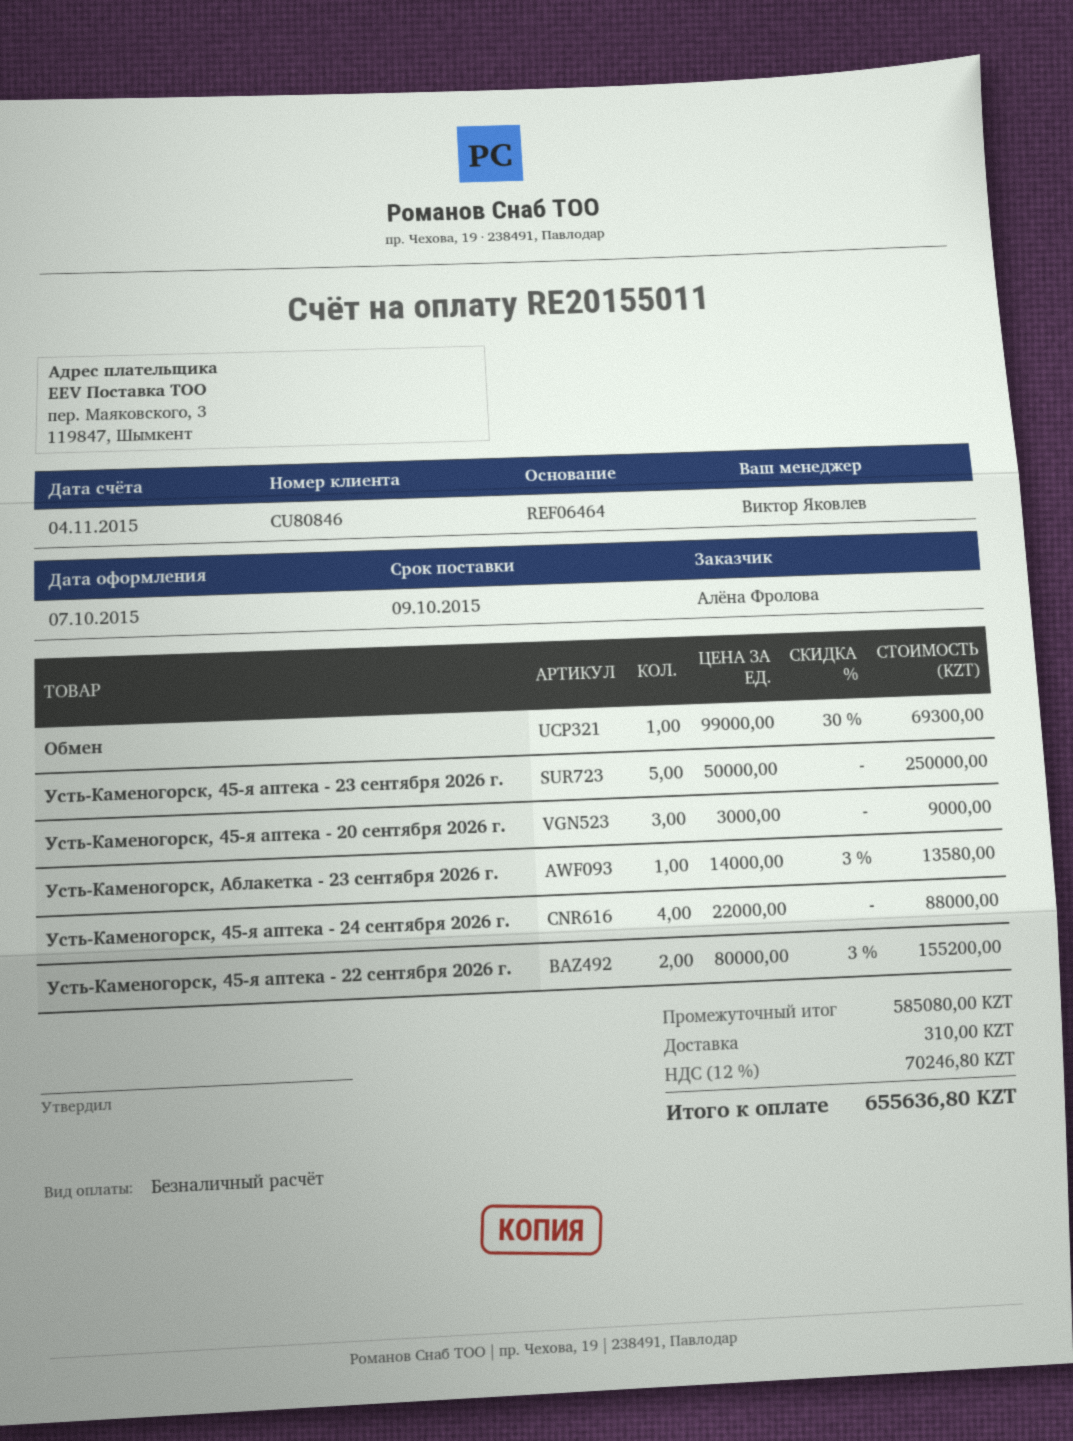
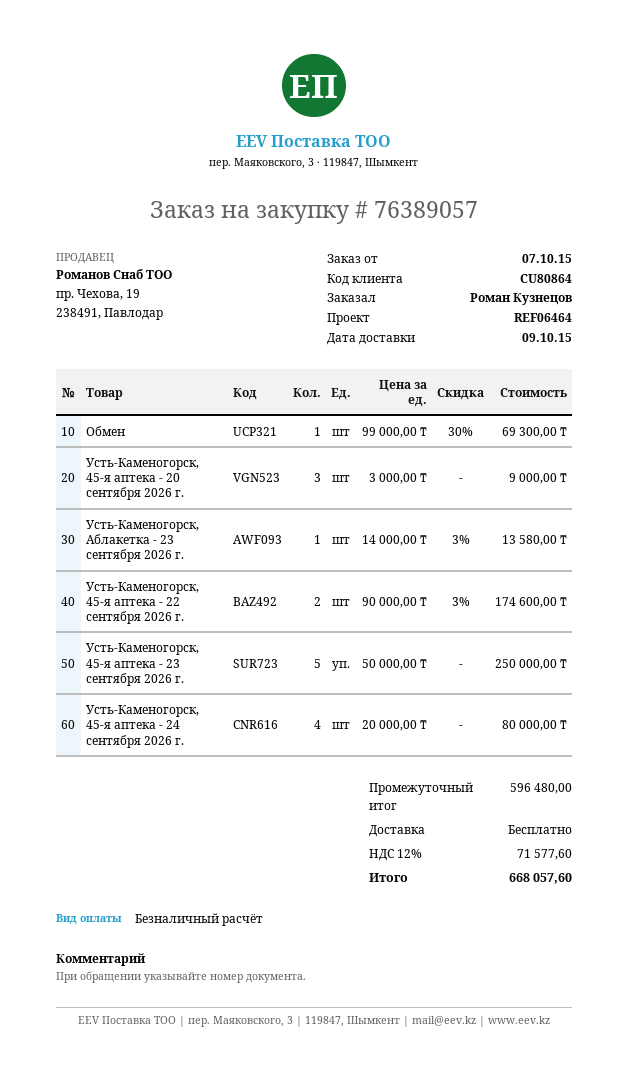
customer number: CU80846 -> CU80864
ordered by: Алёна Фролова -> Роман Кузнецов
Усть-Каменогорск, 45-я аптека - 24 сентября 2026 г.: 4 x 22000.00 = 88000.00 -> 4 x 20000.00 = 80000.00
Усть-Каменогорск, 45-я аптека - 22 сентября 2026 г.: 2 x 80000.00 - 3% = 155200.00 -> 2 x 90000.00 - 3% = 174600.00
subtotal: 585080.00 -> 596480.00
shipping: 310.00 -> 0.00
tax: 12% = 70246.80 -> 12% = 71577.60
total: 655636.80 -> 668057.60

